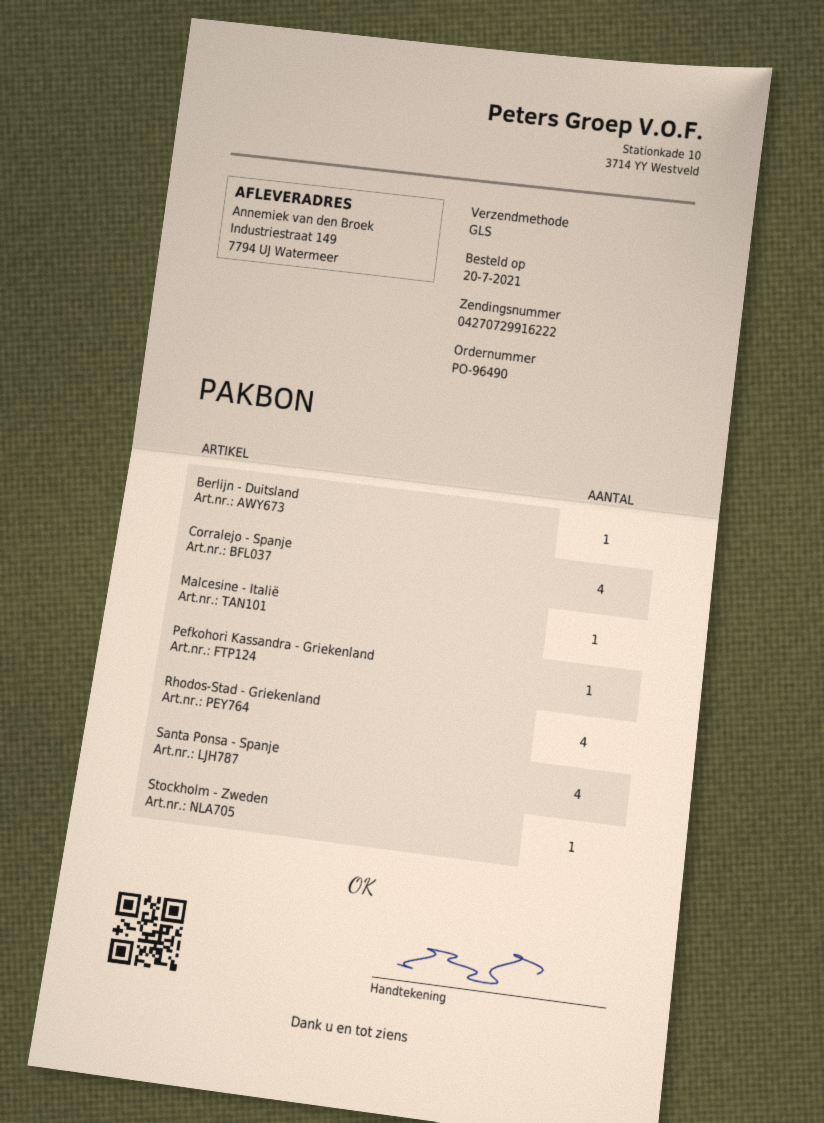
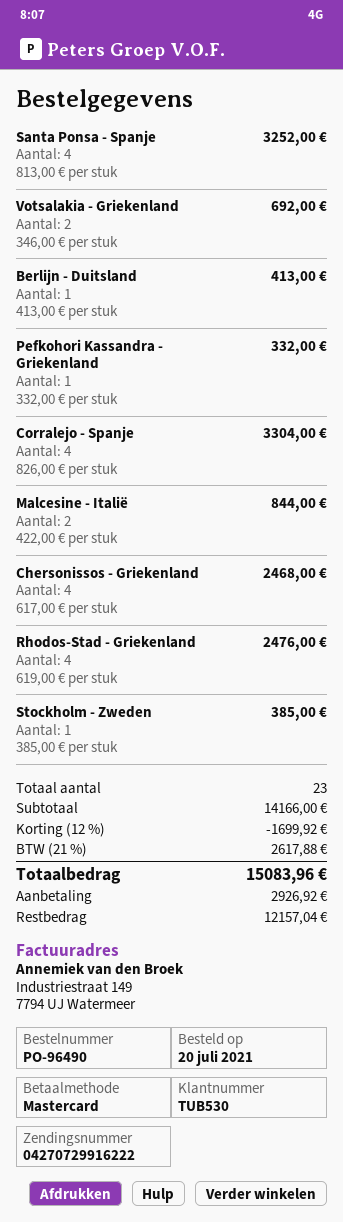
Malcesine - Italië: 1 -> 2
Votsalakia - Griekenland: none -> 2
Chersonissos - Griekenland: none -> 4

